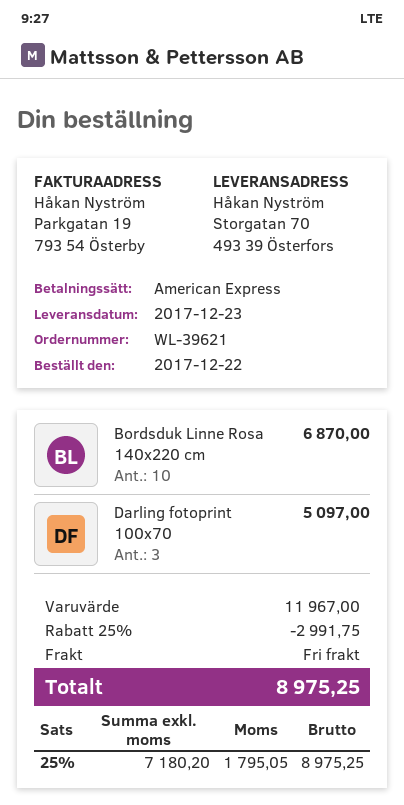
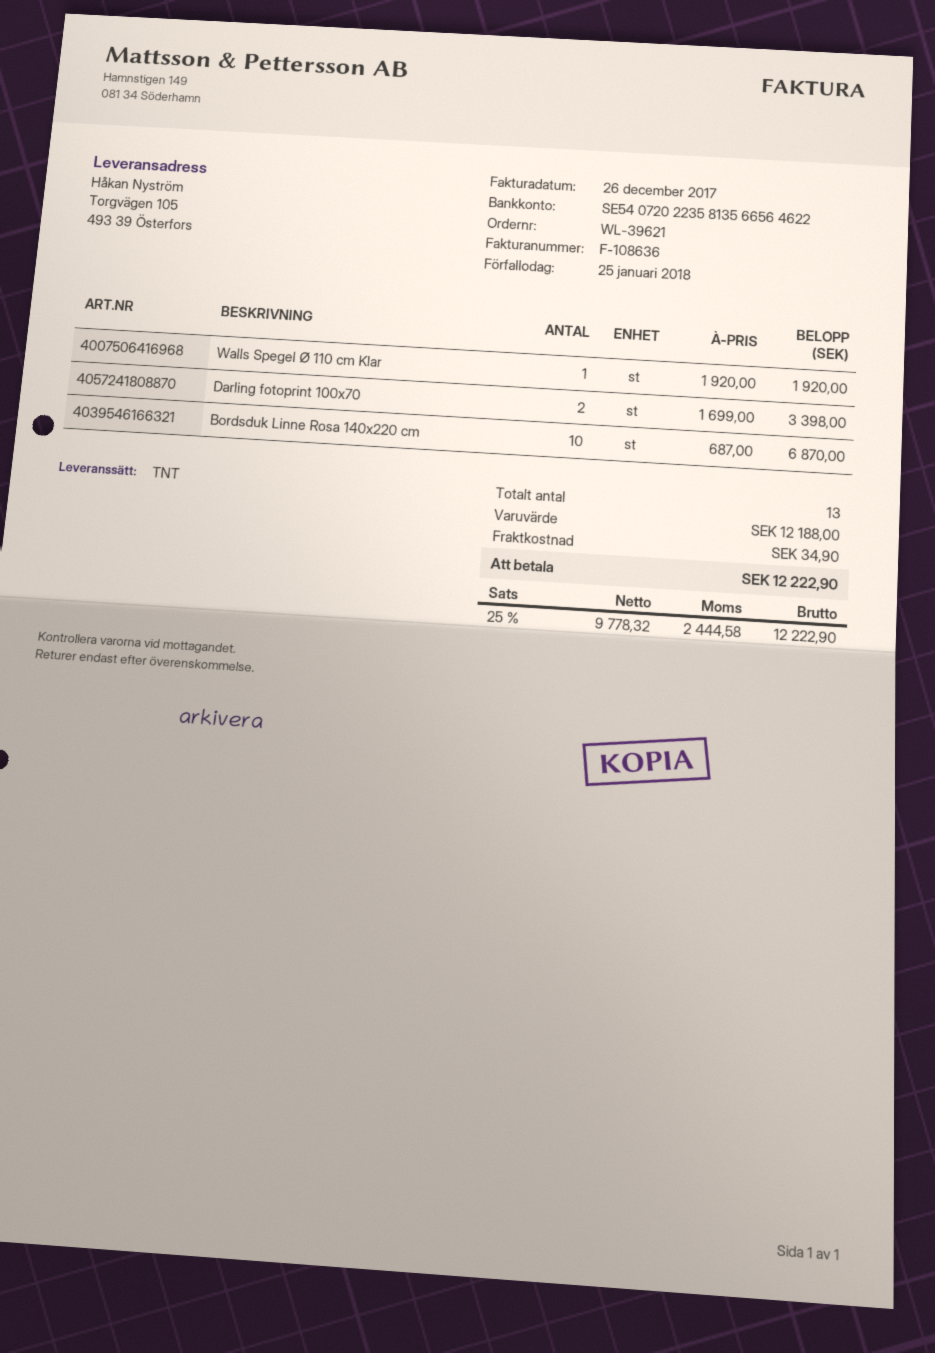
ship to: Storgatan 70, 493 39 Österfors -> Torgvägen 105, 493 39 Österfors
Darling fotoprint 100x70: 3 for 5097.00 -> 2 for 3398.00
Walls Spegel Ø 110 cm Klar: none -> 1 for 1920.00
subtotal: 11967.00 -> 12188.00
discount: 25% = 2991.75 -> none
shipping: 0.00 -> 34.90
net: 7180.20 -> 9778.32
tax: 25% = 1795.05 -> 25% = 2444.58
total: 8975.25 -> 12222.90

